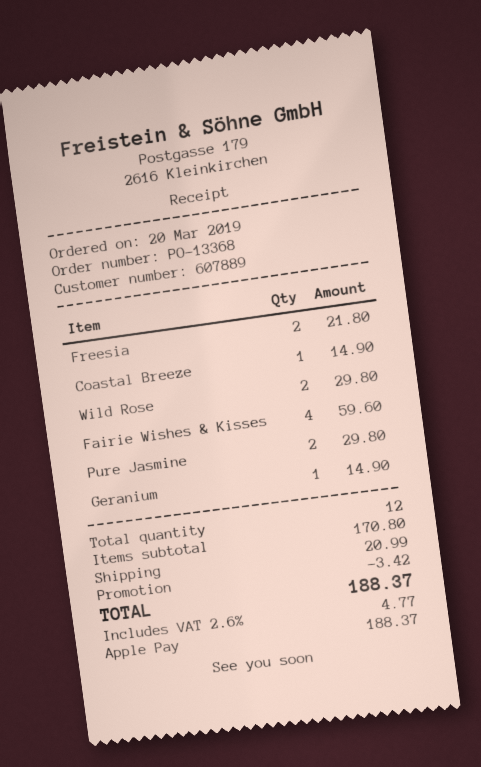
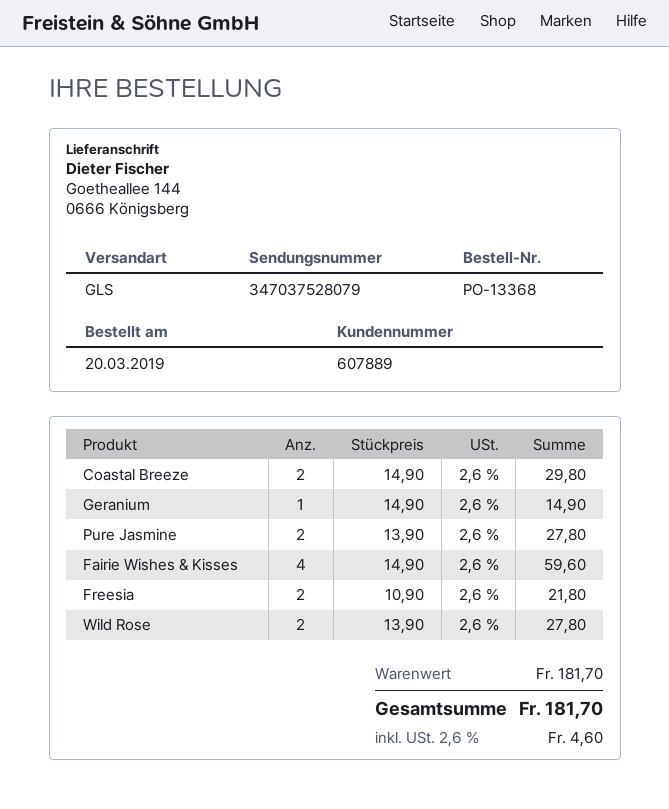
Coastal Breeze: 1 for 14.90 -> 2 for 29.80
Wild Rose: 2 for 29.80 -> 2 for 27.80
Pure Jasmine: 2 for 29.80 -> 2 for 27.80
subtotal: 170.80 -> 181.70
discount: 3.42 -> none
shipping: 20.99 -> none
tax: 2.6% = 4.77 -> 2.6% = 4.60
total: 188.37 -> 181.70

